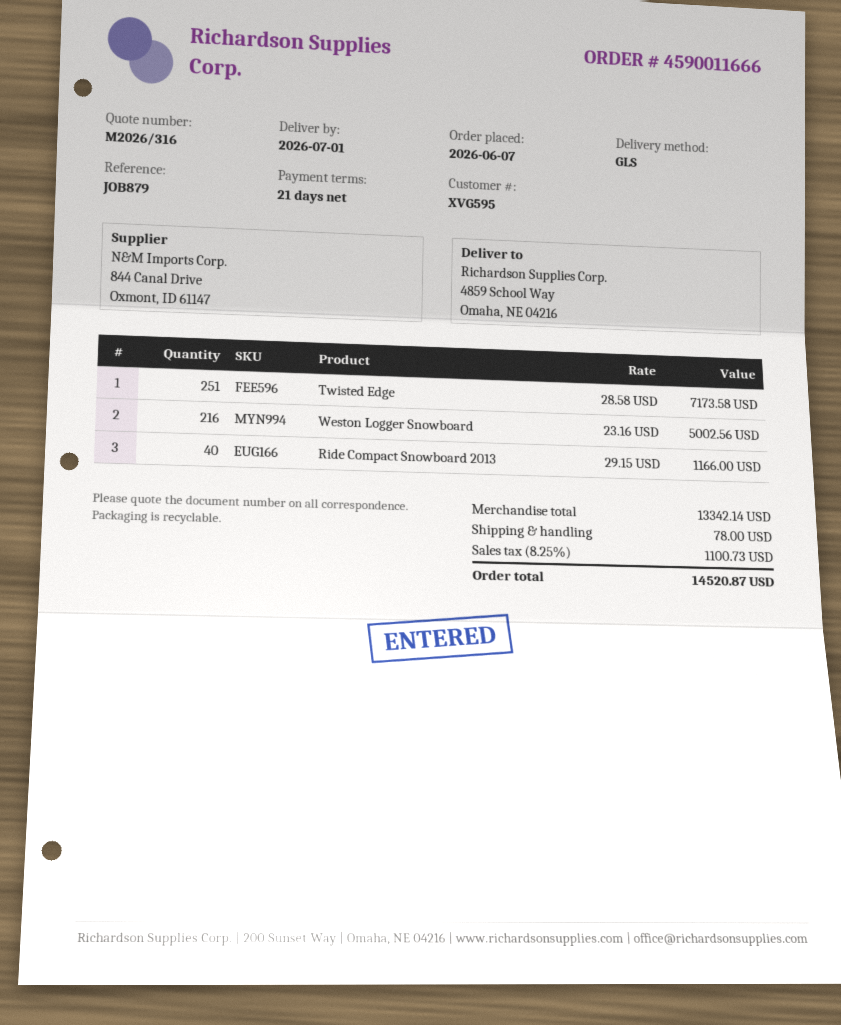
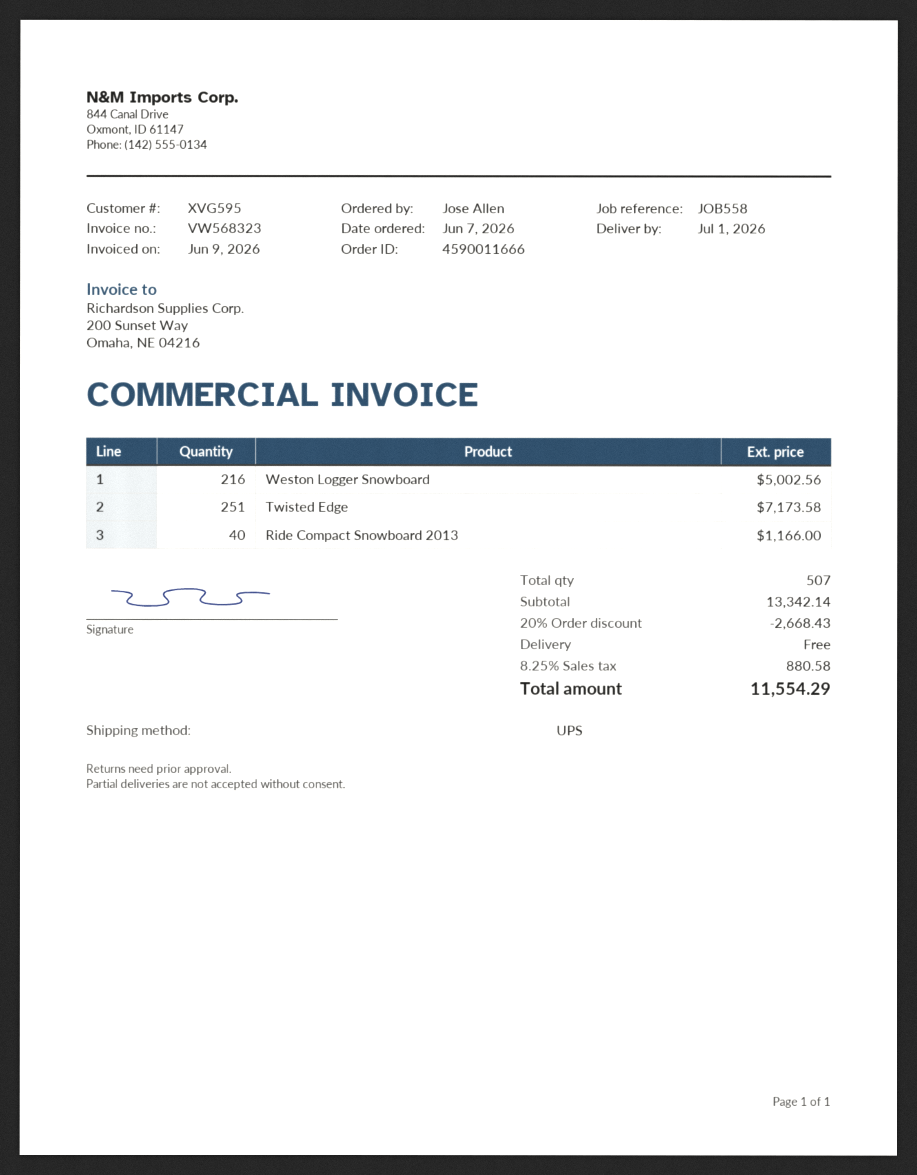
reference: JOB879 -> JOB558
shipping method: GLS -> UPS
discount: none -> 20% = 2668.43
shipping: 78.00 -> 0.00
tax: 8.25% = 1100.73 -> 8.25% = 880.58
total: 14520.87 -> 11554.29

